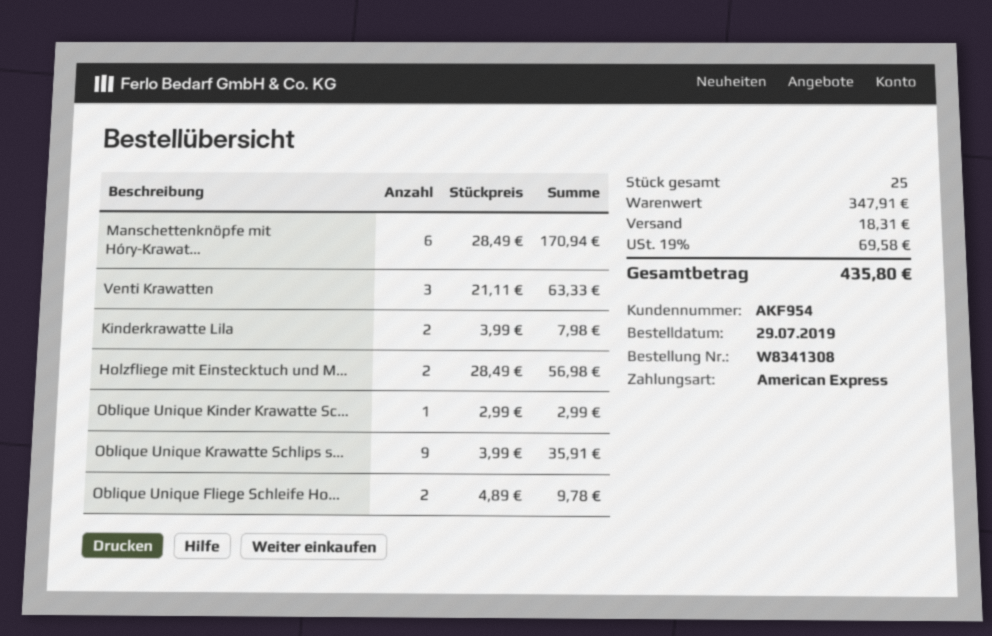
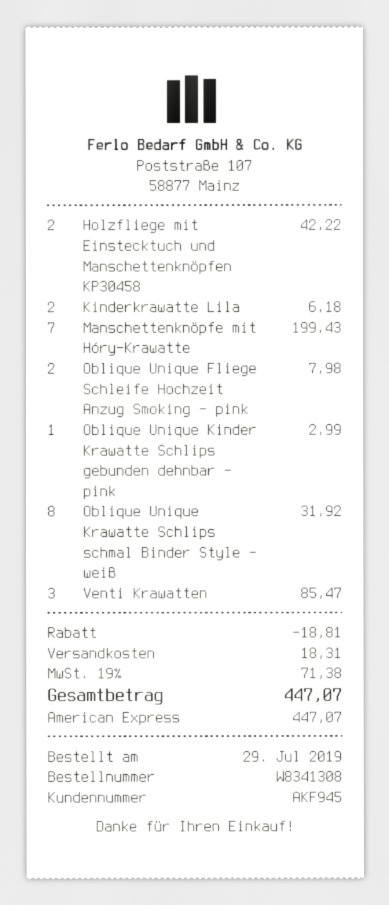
customer number: AKF954 -> AKF945
Manschettenknöpfe mit Hóry-Krawat...: 6 for 170.94 -> 7 for 199.43
Venti Krawatten: 3 for 63.33 -> 3 for 85.47
Kinderkrawatte Lila: 2 for 7.98 -> 2 for 6.18
Holzfliege mit Einstecktuch und M...: 2 for 56.98 -> 2 for 42.22
Oblique Unique Krawatte Schlips s...: 9 for 35.91 -> 8 for 31.92
Oblique Unique Fliege Schleife Ho...: 2 for 9.78 -> 2 for 7.98
discount: none -> 18.81
tax: 19% = 69.58 -> 19% = 71.38
total: 435.80 -> 447.07

